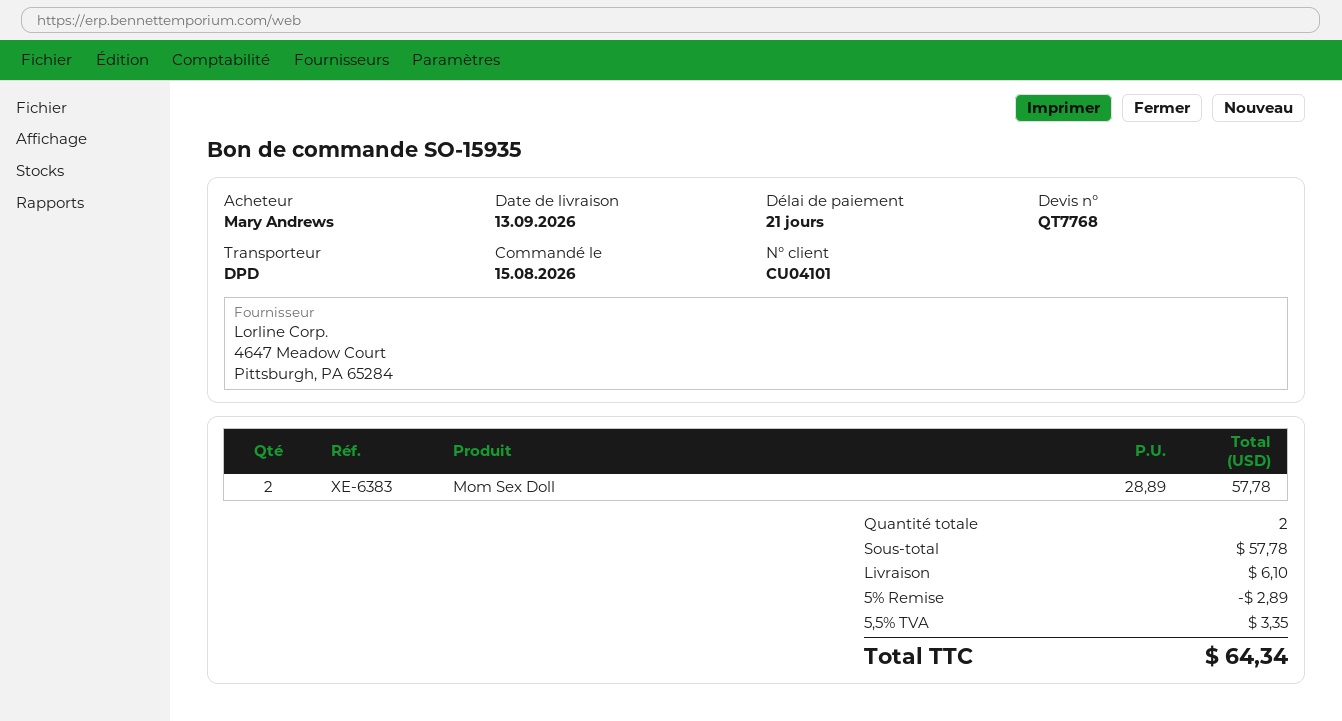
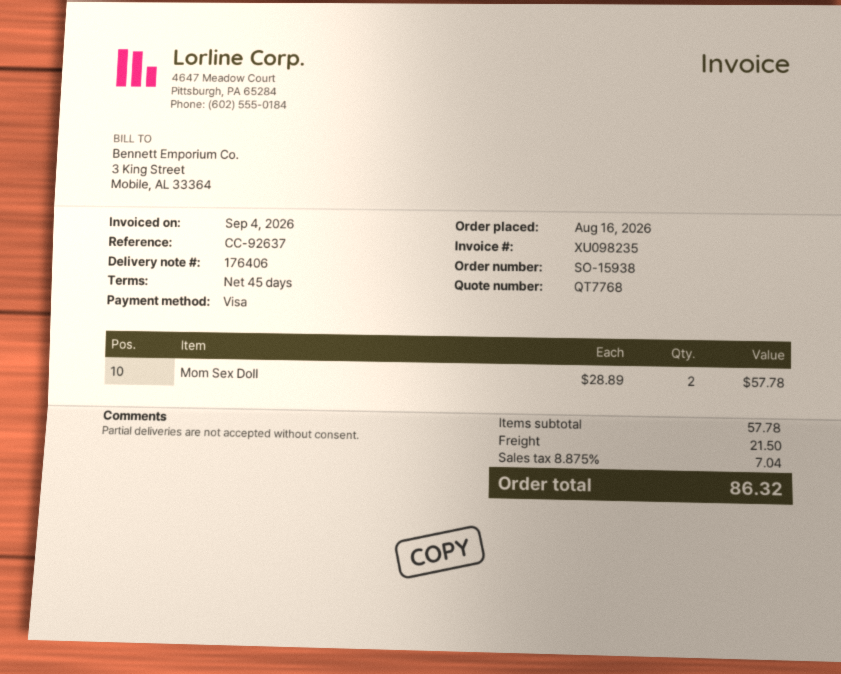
order number: SO-15935 -> SO-15938
order date: 2026-08-15 -> 2026-08-16
payment terms: 21 days -> 45 days
discount: 5% = 2.89 -> none
shipping: 6.10 -> 21.50
tax: 5.5% = 3.35 -> 8.875% = 7.04
total: 64.34 -> 86.32

